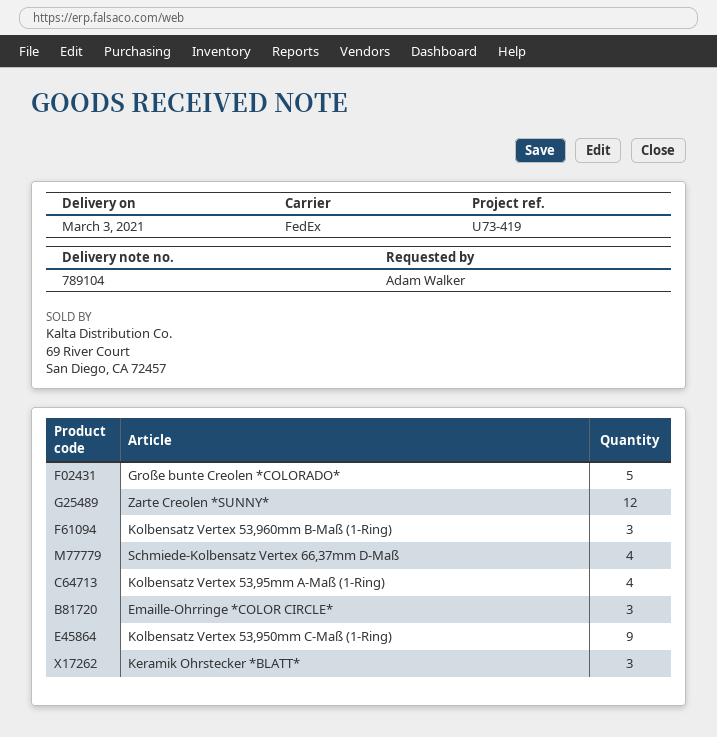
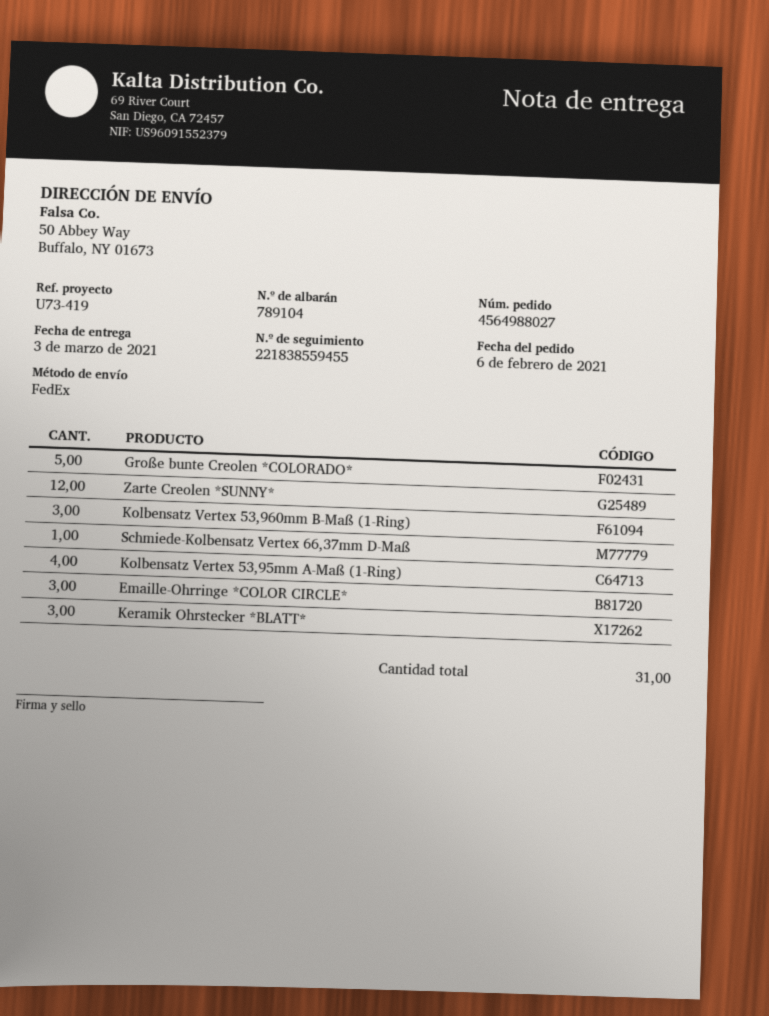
Schmiede-Kolbensatz Vertex 66,37mm D-Maß: 4 -> 1
Kolbensatz Vertex 53,950mm C-Maß (1-Ring): 9 -> none

